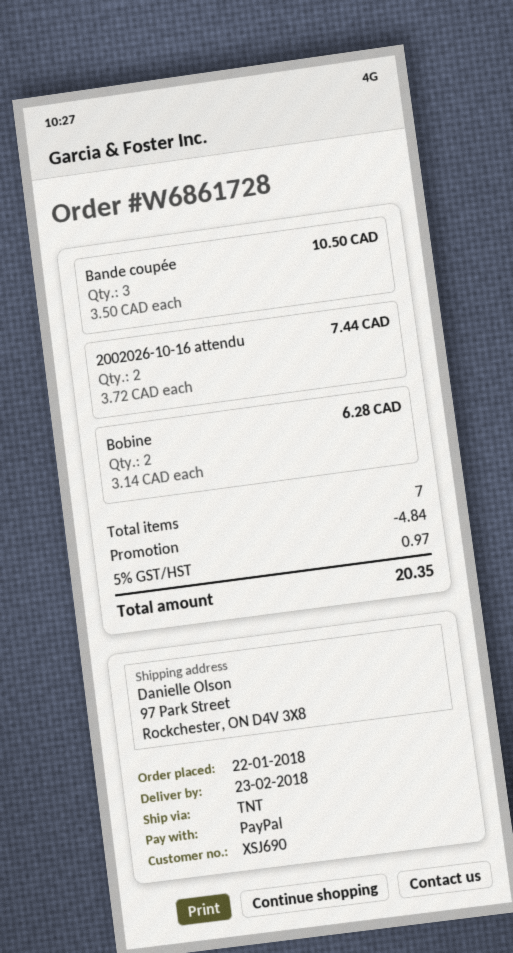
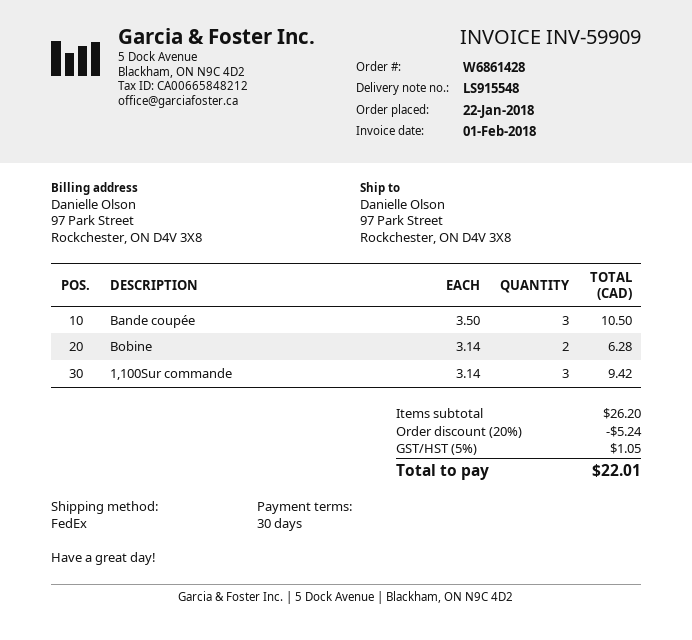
order number: W6861728 -> W6861428
shipping method: TNT -> FedEx
2002026-10-16 attendu: 2 x 3.72 = 7.44 -> none
1,100Sur commande: none -> 3 x 3.14 = 9.42
discount: 4.84 -> 5.24
tax: 5% = 0.97 -> 5% = 1.05
total: 20.35 -> 22.01

